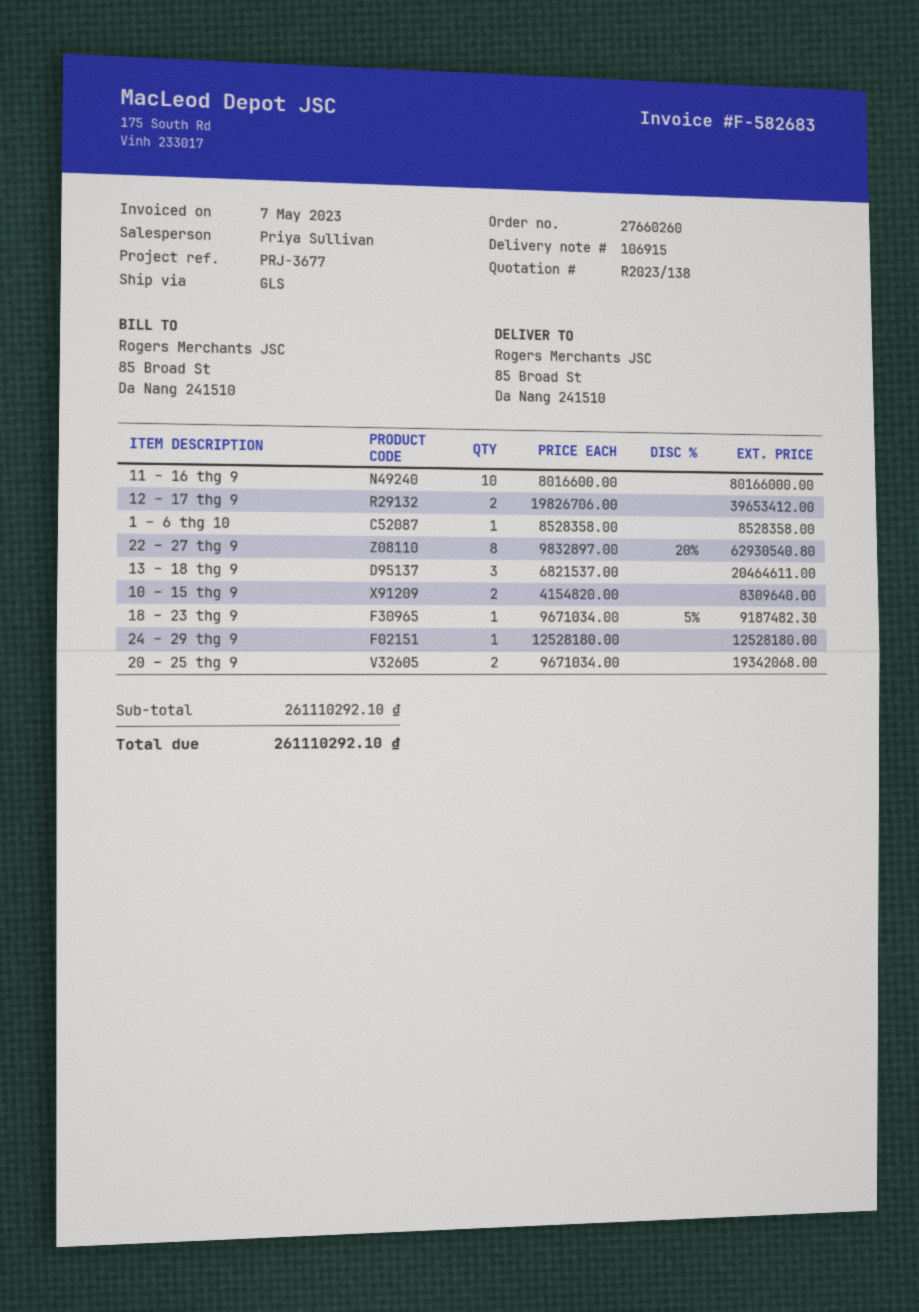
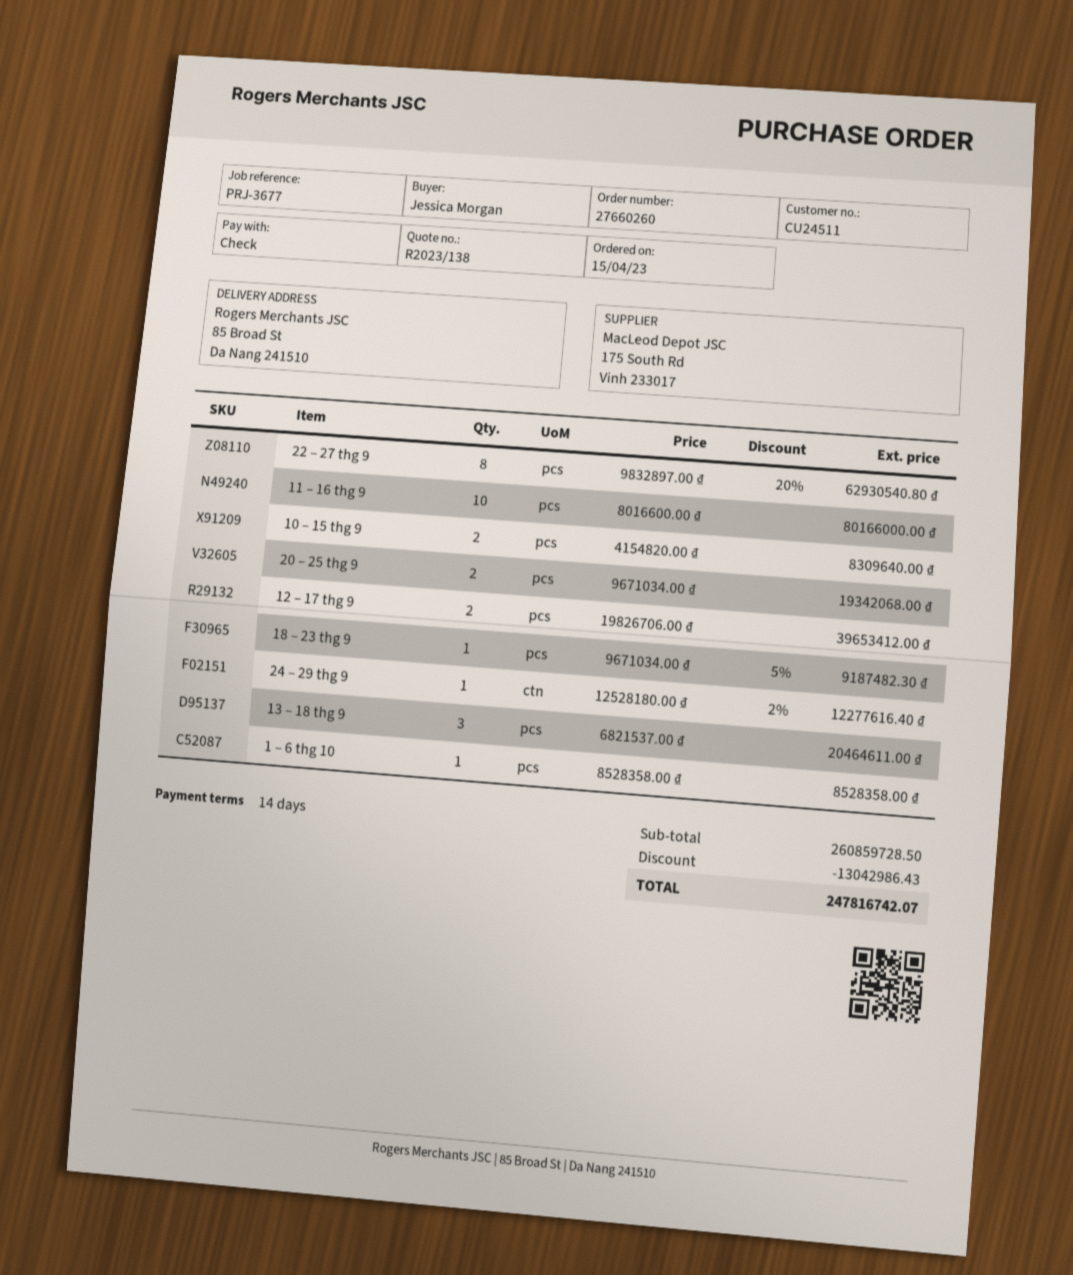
24 – 29 thg 9: 1 x 12528180.00 = 12528180.00 -> 1 x 12528180.00 - 2% = 12277616.40
subtotal: 261110292.10 -> 260859728.50
discount: none -> 13042986.43
total: 261110292.10 -> 247816742.07

